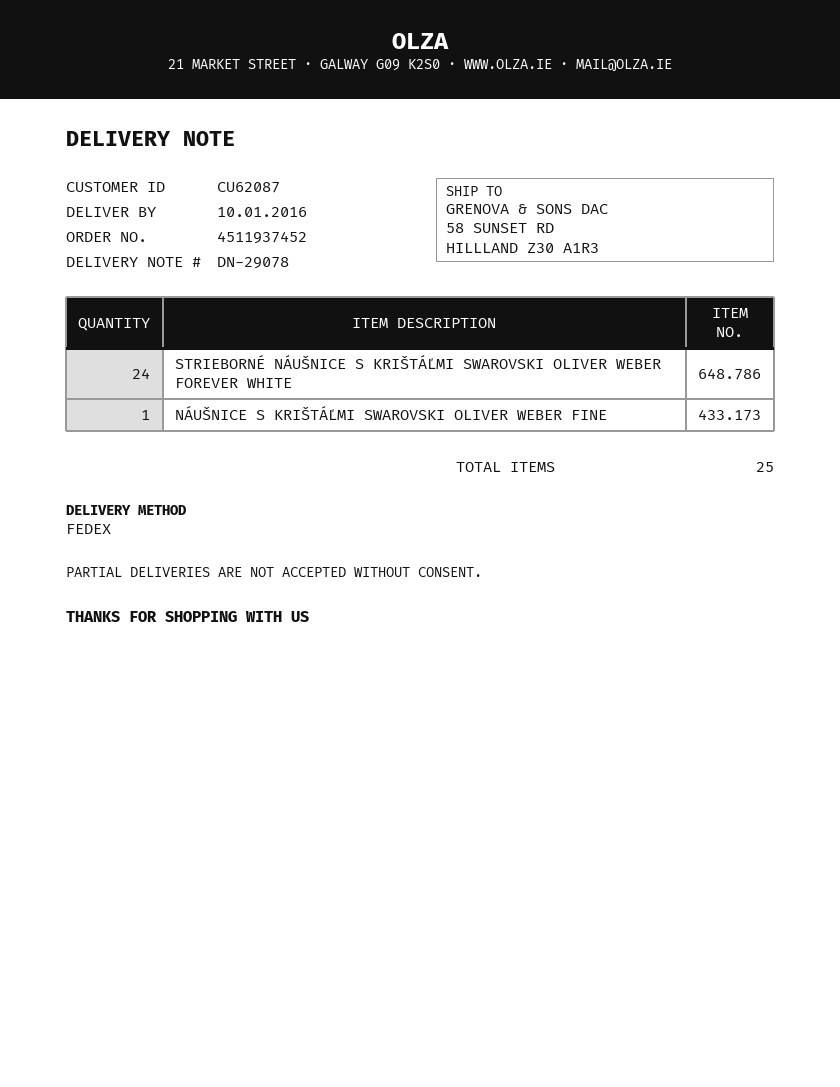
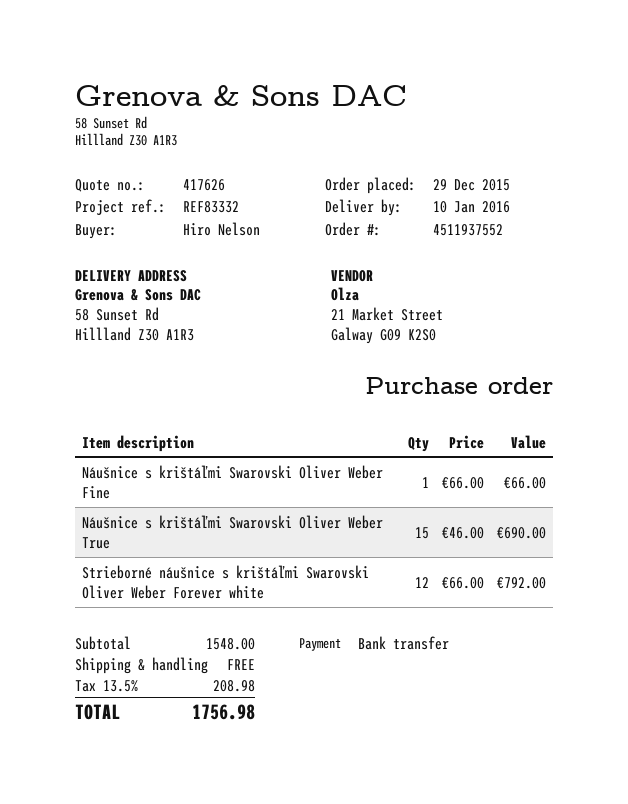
order number: 4511937452 -> 4511937552
STRIEBORNÉ NÁUŠNICE S KRIŠTÁĽMI SWAROVSKI OLIVER WEBER FOREVER WHITE: 24 -> 12
Náušnice s krištáľmi Swarovski Oliver Weber True: none -> 15

